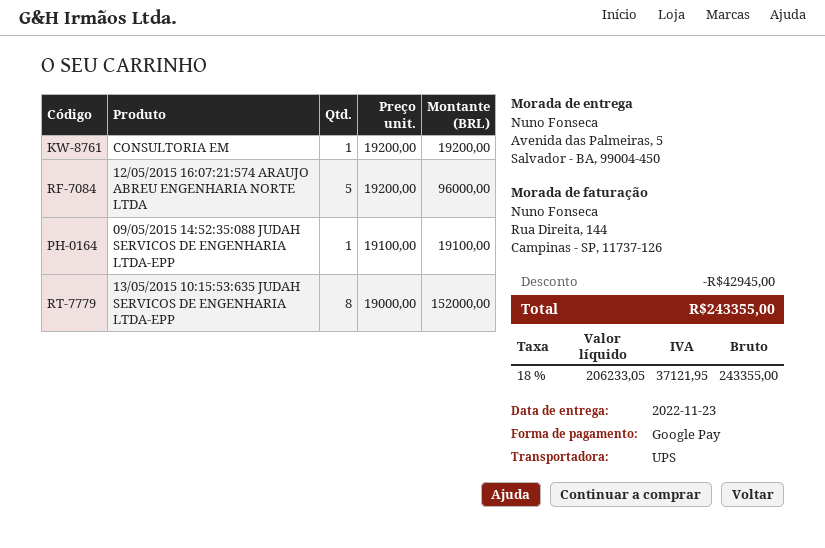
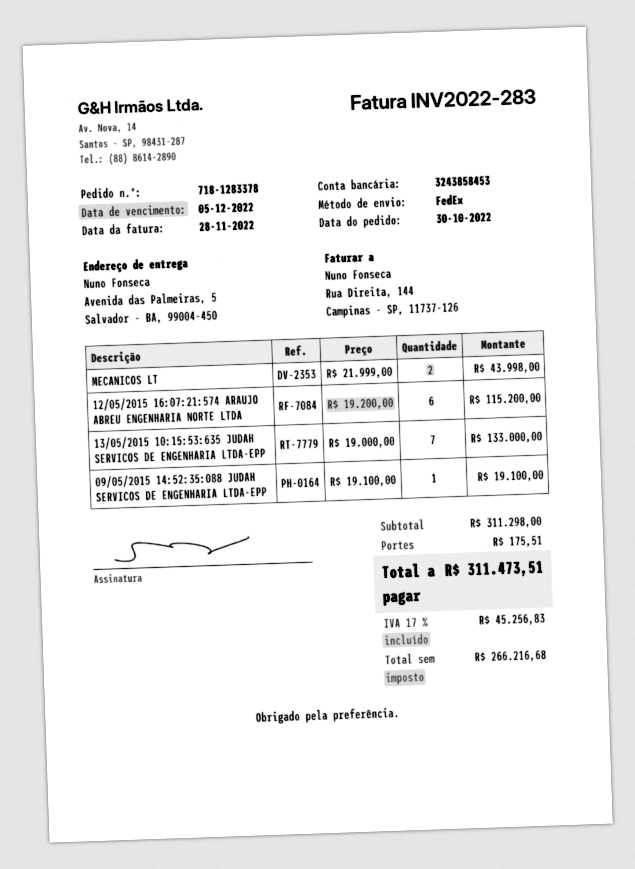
shipping method: UPS -> FedEx
CONSULTORIA EM: 1 x 19200.00 = 19200.00 -> none
12/05/2015 16:07:21:574 ARAUJO ABREU ENGENHARIA NORTE LTDA: 5 x 19200.00 = 96000.00 -> 6 x 19200.00 = 115200.00
13/05/2015 10:15:53:635 JUDAH SERVICOS DE ENGENHARIA LTDA-EPP: 8 x 19000.00 = 152000.00 -> 7 x 19000.00 = 133000.00
MECANICOS LT: none -> 2 x 21999.00 = 43998.00
discount: 42945.00 -> none
shipping: none -> 175.51
net: 206233.05 -> 266216.68
tax: 18% = 37121.95 -> 17% = 45256.83
total: 243355.00 -> 311473.51

